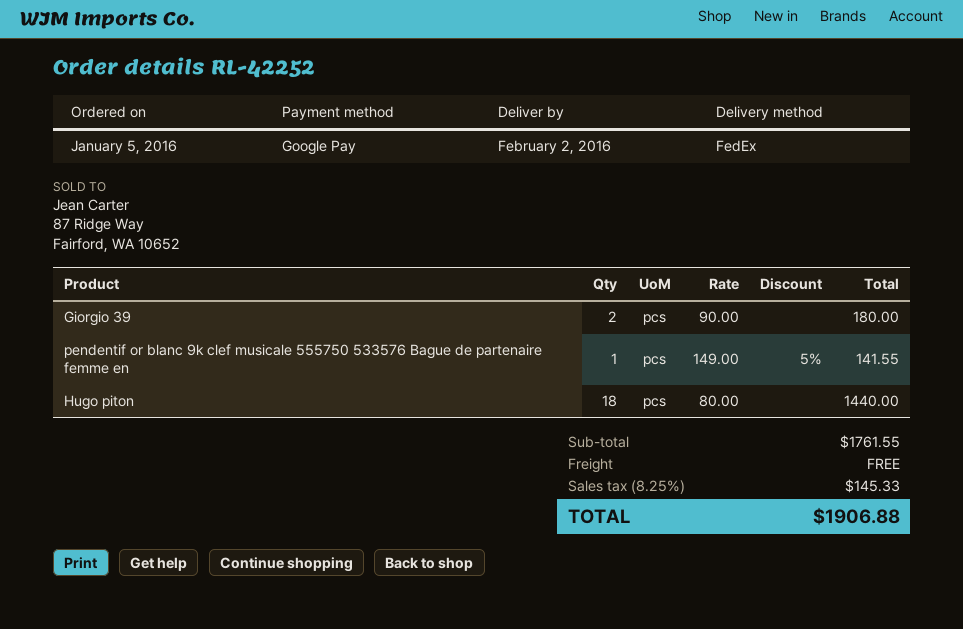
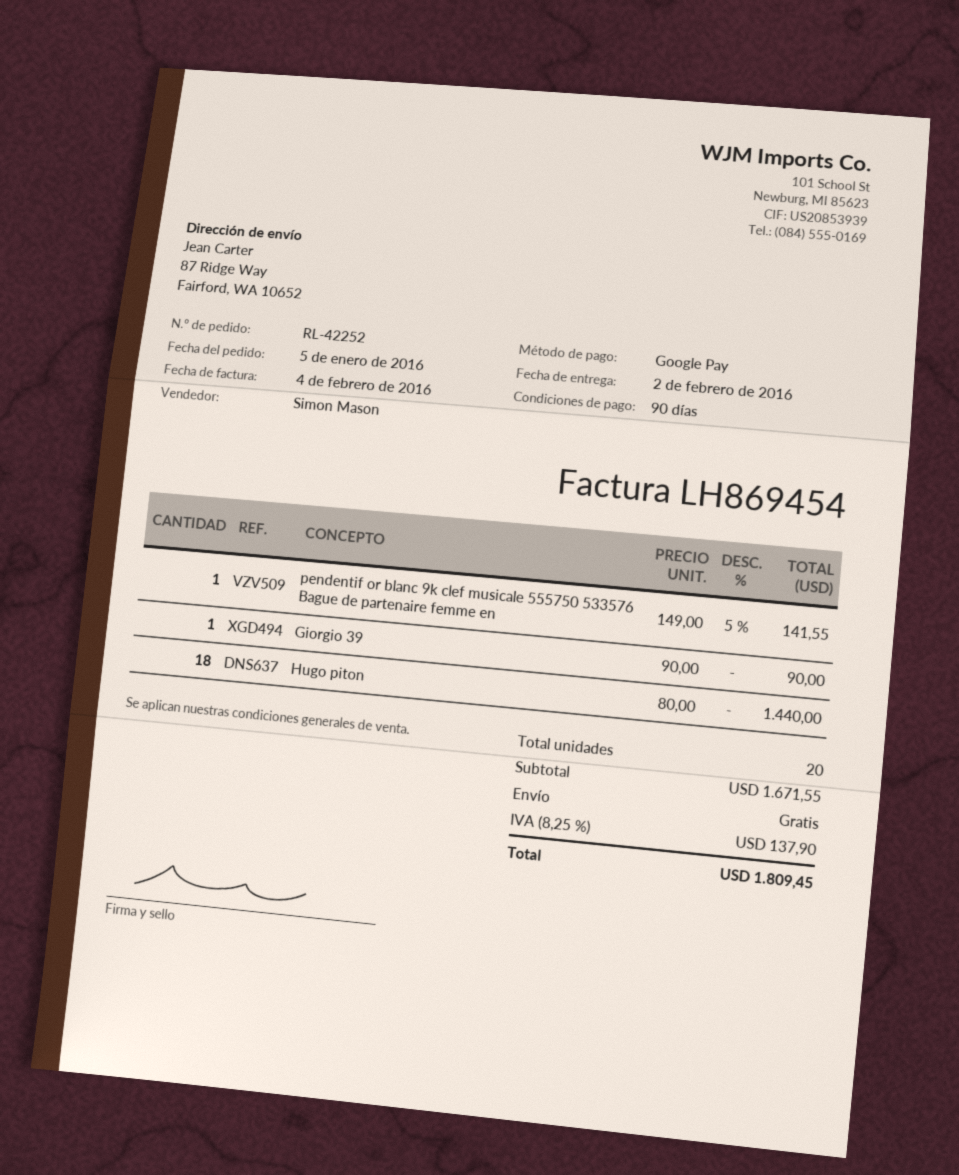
Giorgio 39: 2 x 90.00 = 180.00 -> 1 x 90.00 = 90.00
subtotal: 1761.55 -> 1671.55
tax: 8.25% = 145.33 -> 8.25% = 137.90
total: 1906.88 -> 1809.45

